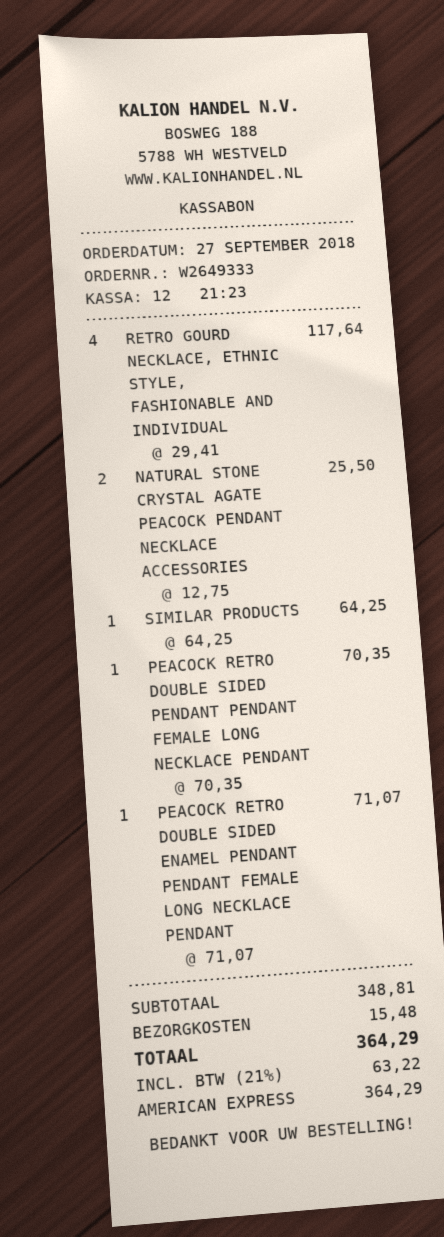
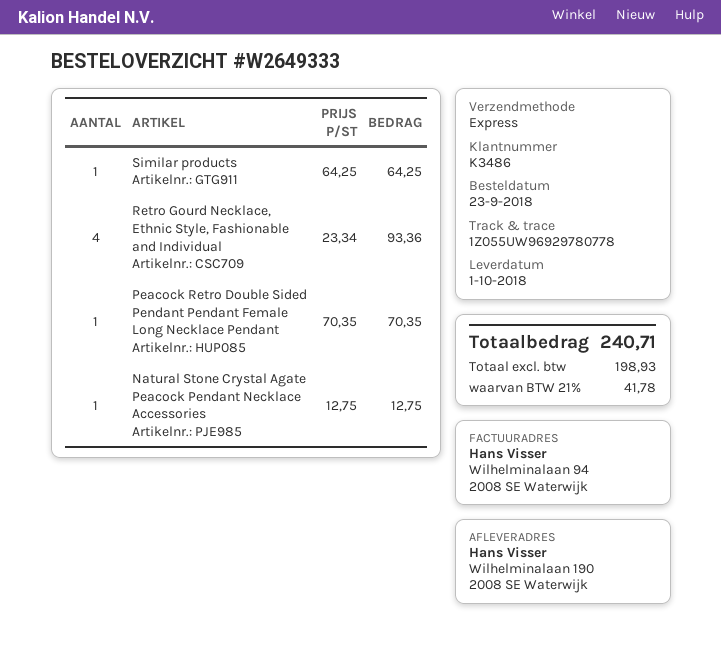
order date: 2018-09-27 -> 2018-09-23
RETRO GOURD NECKLACE, ETHNIC STYLE, FASHIONABLE AND INDIVIDUAL: 4 x 29.41 = 117.64 -> 4 x 23.34 = 93.36
NATURAL STONE CRYSTAL AGATE PEACOCK PENDANT NECKLACE ACCESSORIES: 2 x 12.75 = 25.50 -> 1 x 12.75 = 12.75
PEACOCK RETRO DOUBLE SIDED ENAMEL PENDANT PENDANT FEMALE LONG NECKLACE PENDANT: 1 x 71.07 = 71.07 -> none
shipping: 15.48 -> none
tax: 21% = 63.22 -> 21% = 41.78
total: 364.29 -> 240.71

